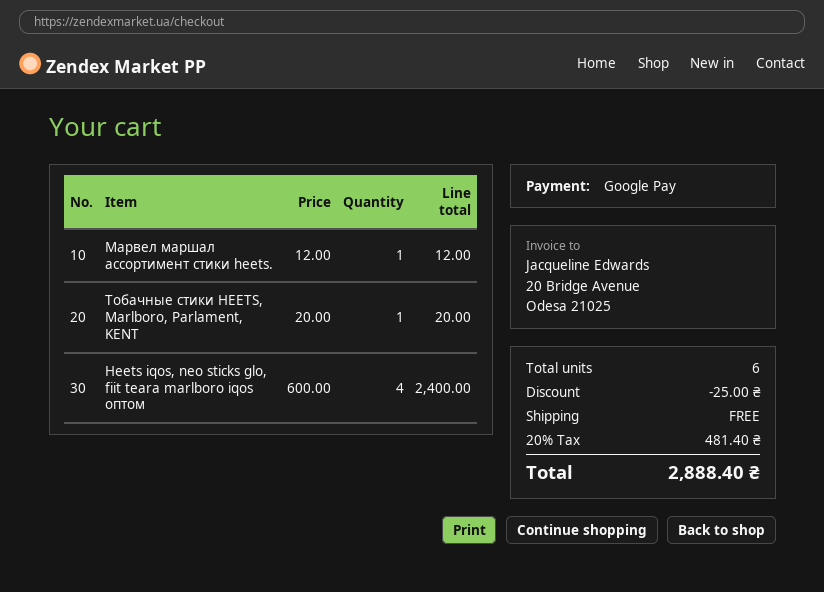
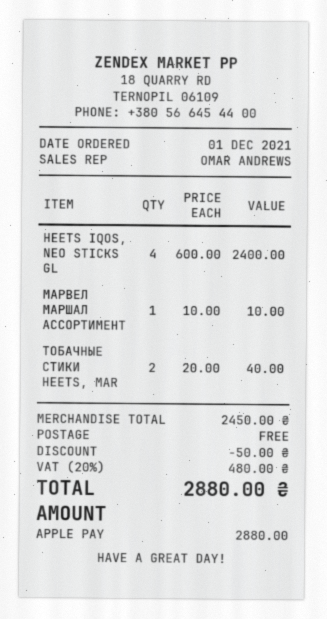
payment method: Google Pay -> Apple Pay
Марвел маршал ассортимент стики heets.: 1 x 12.00 = 12.00 -> 1 x 10.00 = 10.00
Тобачные стики HEETS, Marlboro, Parlament, KENT: 1 x 20.00 = 20.00 -> 2 x 20.00 = 40.00
discount: 25.00 -> 50.00
tax: 20% = 481.40 -> 20% = 480.00
total: 2888.40 -> 2880.00

